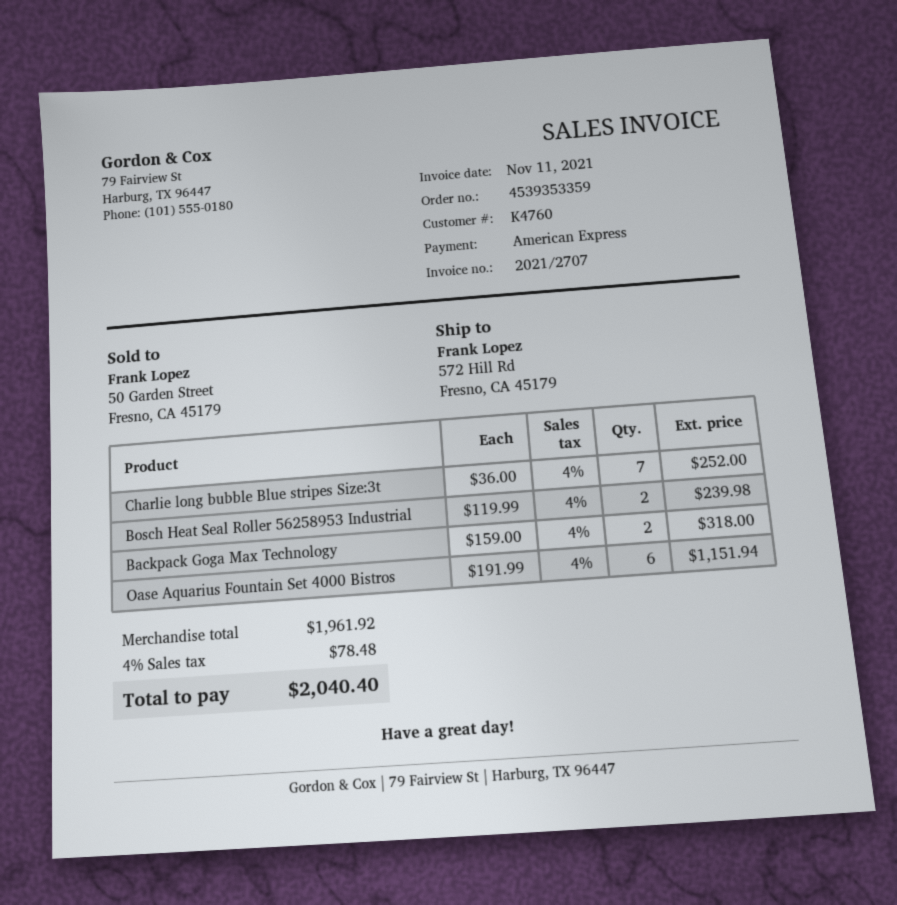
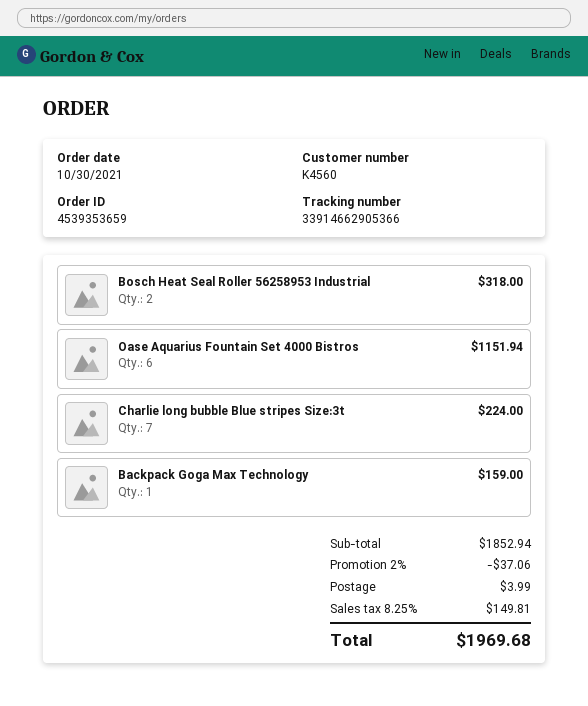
order number: 4539353359 -> 4539353659
customer number: K4760 -> K4560
Charlie long bubble Blue stripes Size:3t: 7 for 252.00 -> 7 for 224.00
Bosch Heat Seal Roller 56258953 Industrial: 2 for 239.98 -> 2 for 318.00
Backpack Goga Max Technology: 2 for 318.00 -> 1 for 159.00
subtotal: 1961.92 -> 1852.94
discount: none -> 2% = 37.06
shipping: none -> 3.99
tax: 4% = 78.48 -> 8.25% = 149.81
total: 2040.40 -> 1969.68

